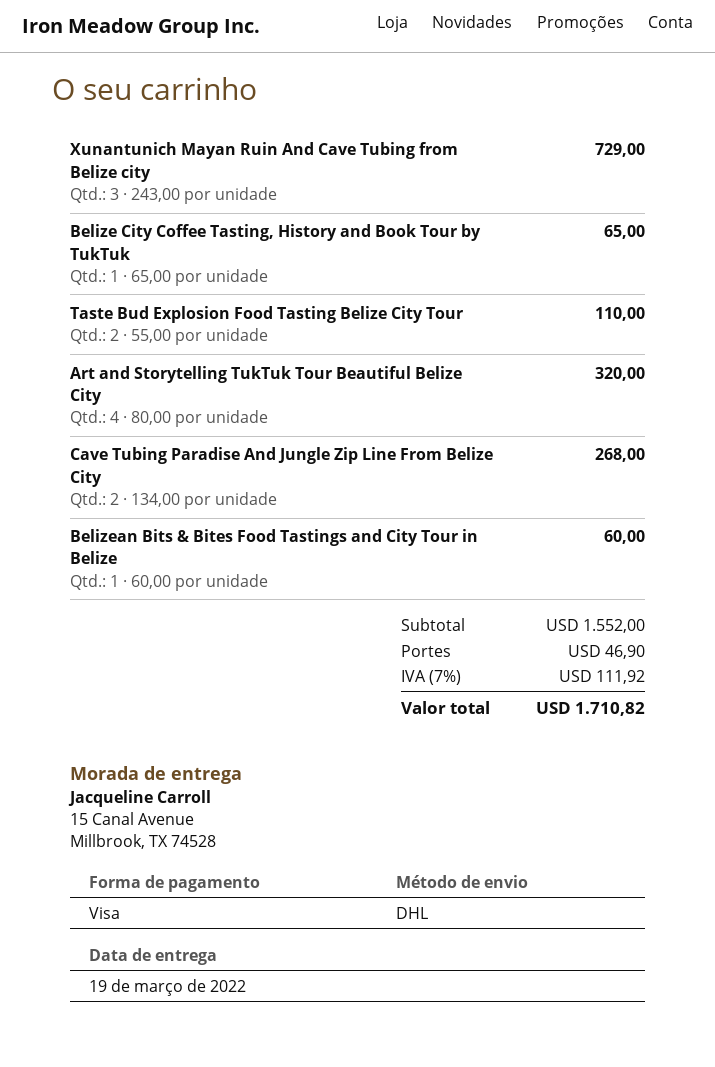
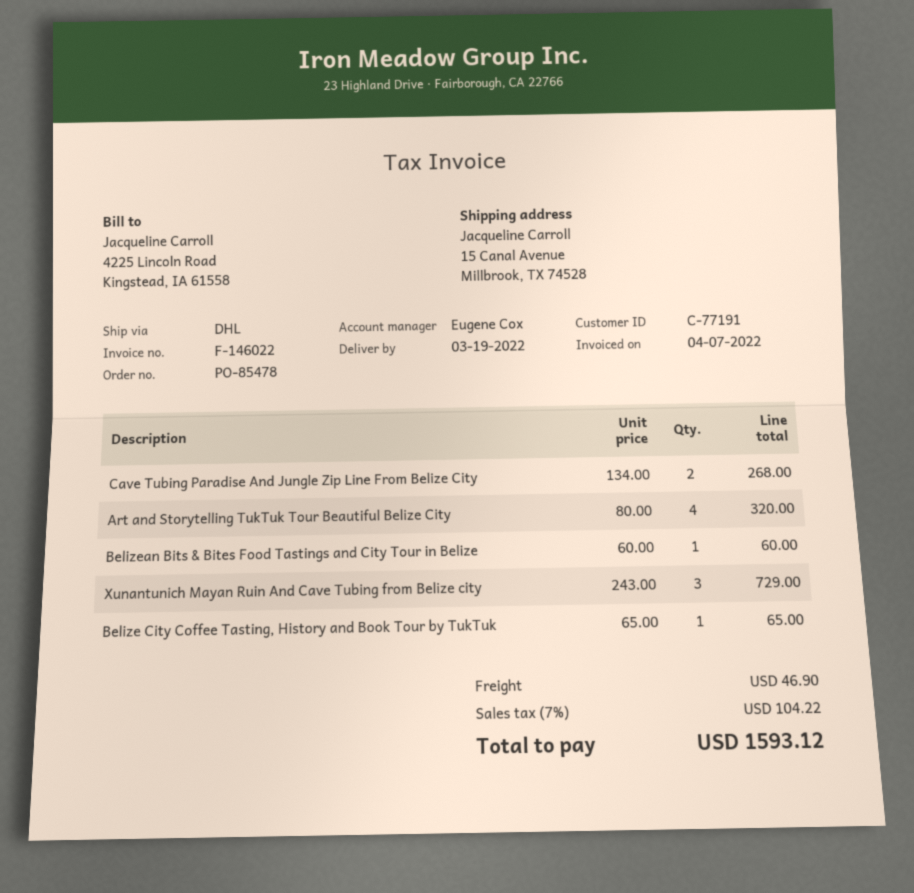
Taste Bud Explosion Food Tasting Belize City Tour: 2 x 55.00 = 110.00 -> none
tax: 7% = 111.92 -> 7% = 104.22
total: 1710.82 -> 1593.12

